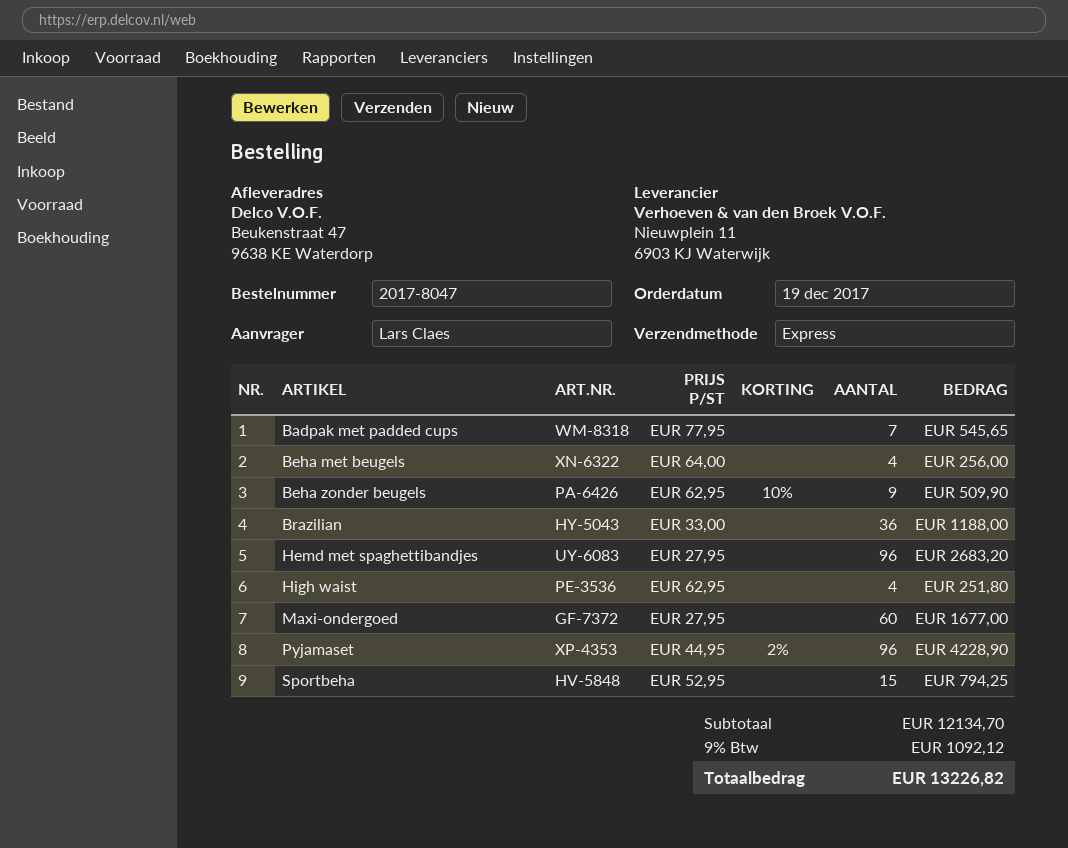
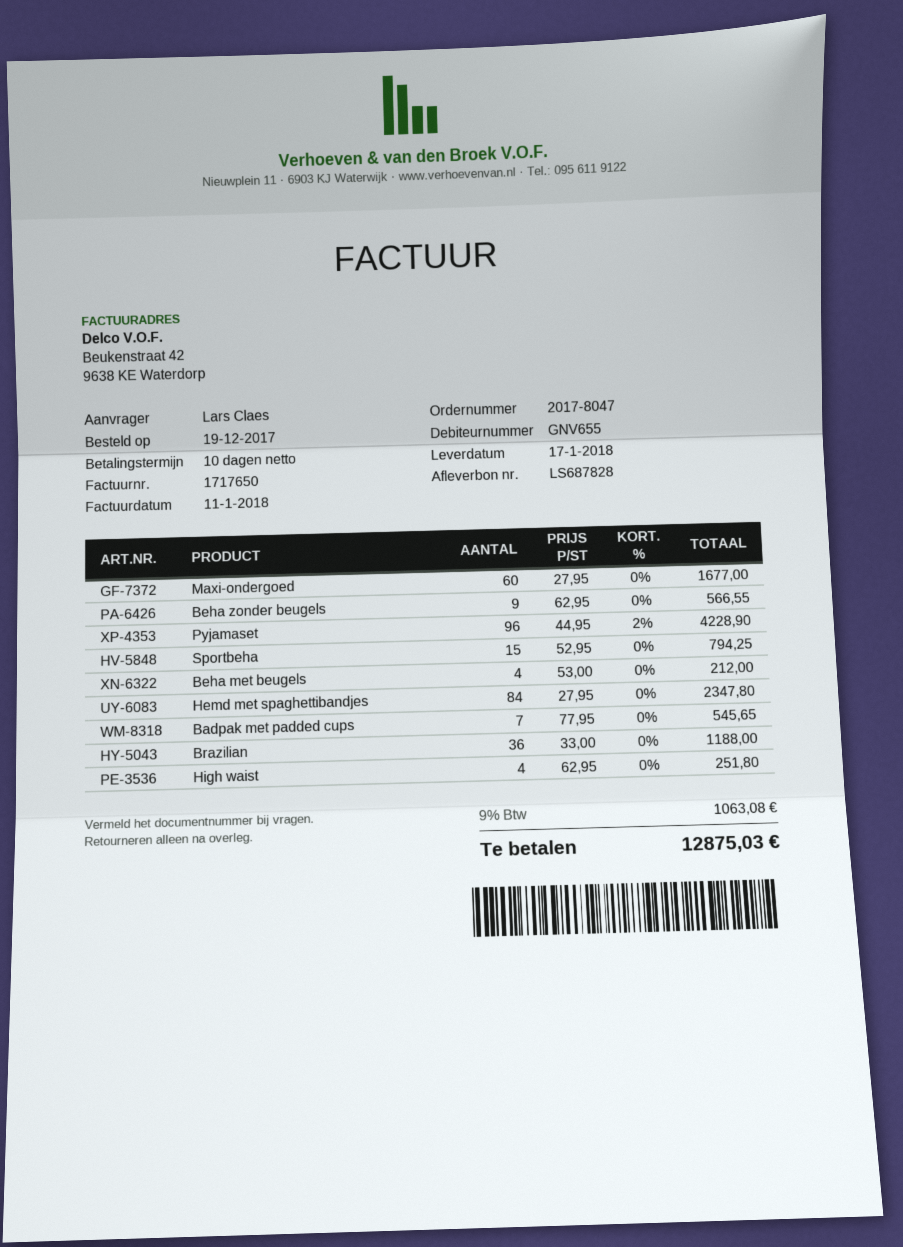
Beha met beugels: 4 x 64.00 = 256.00 -> 4 x 53.00 = 212.00
Beha zonder beugels: 9 x 62.95 - 10% = 509.90 -> 9 x 62.95 = 566.55
Hemd met spaghettibandjes: 96 x 27.95 = 2683.20 -> 84 x 27.95 = 2347.80
tax: 9% = 1092.12 -> 9% = 1063.08
total: 13226.82 -> 12875.03

